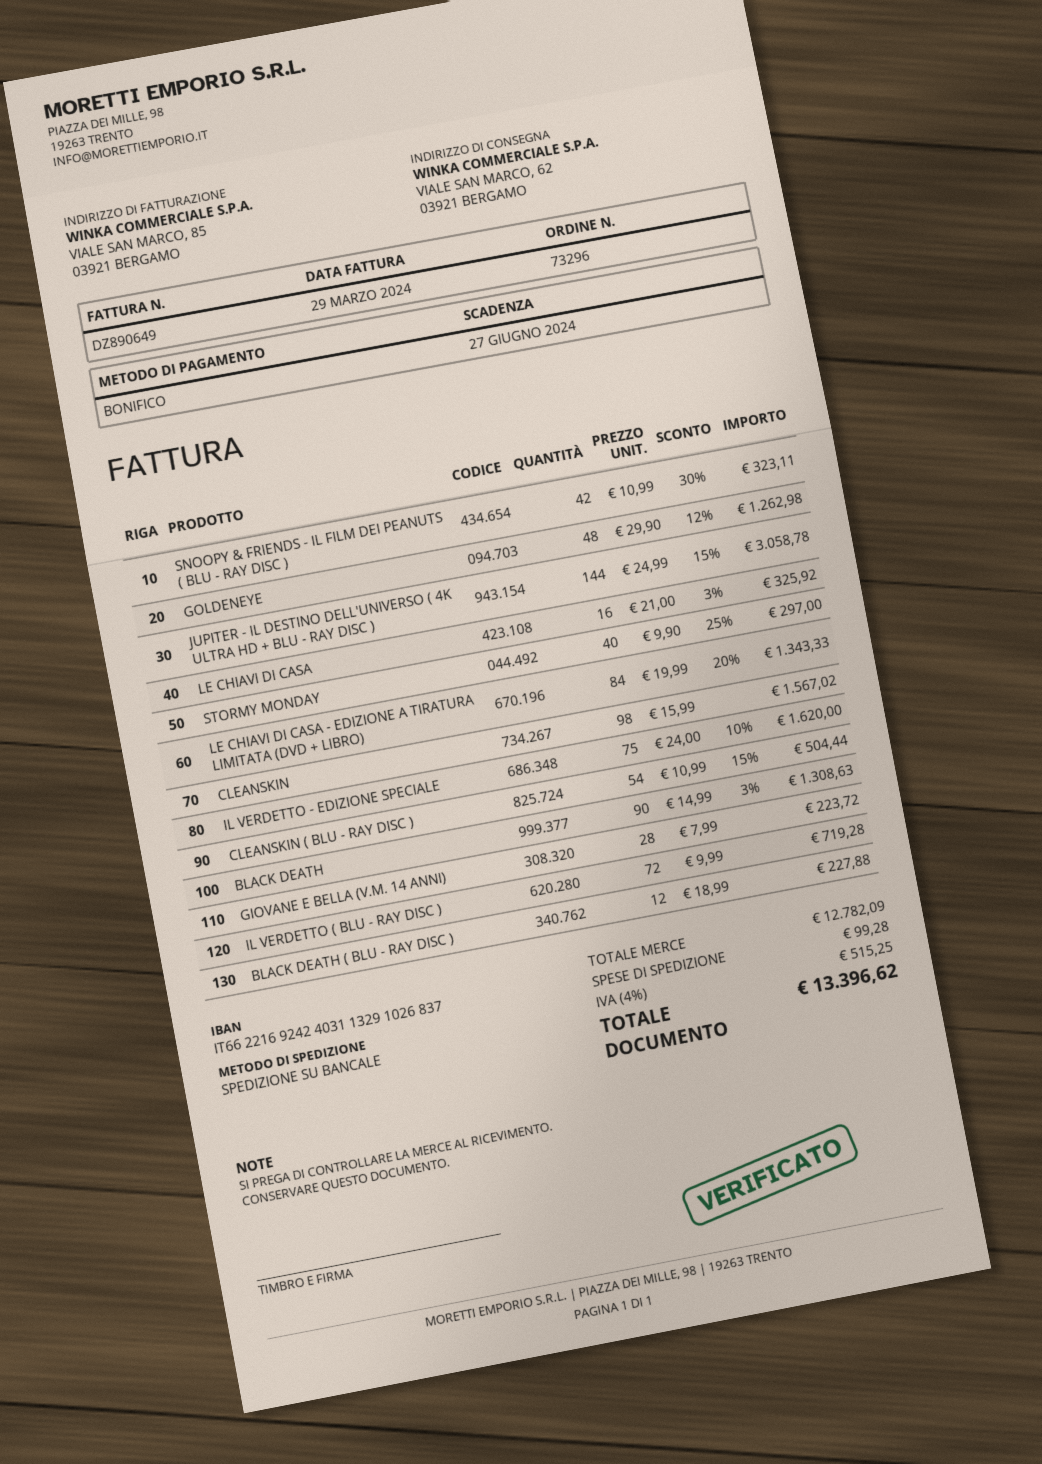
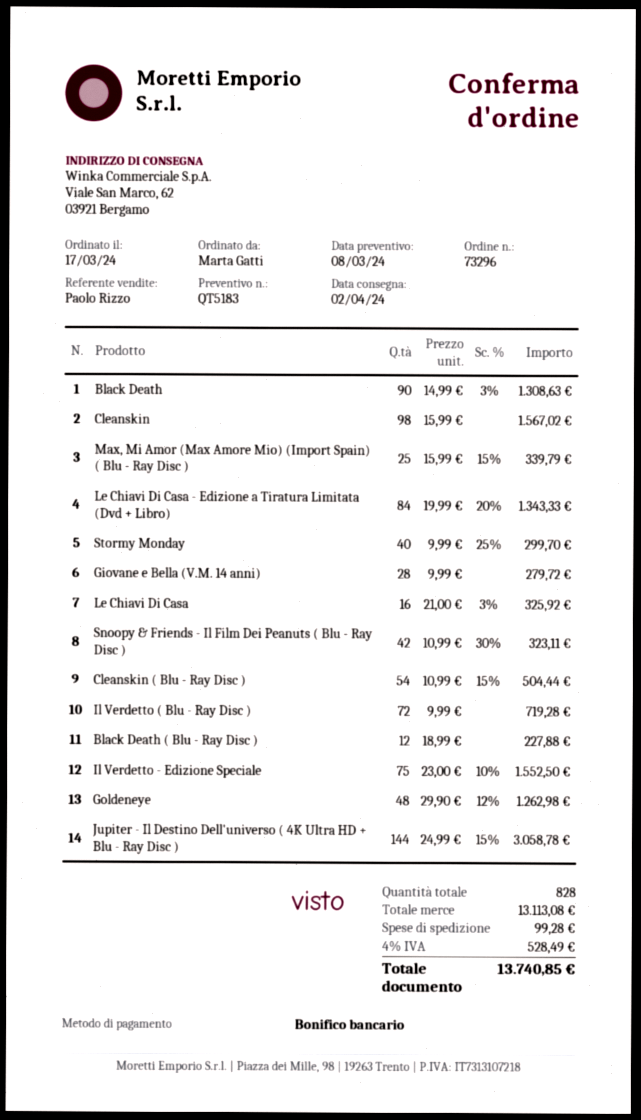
STORMY MONDAY: 40 x 9.90 - 25% = 297.00 -> 40 x 9.99 - 25% = 299.70
IL VERDETTO - EDIZIONE SPECIALE: 75 x 24.00 - 10% = 1620.00 -> 75 x 23.00 - 10% = 1552.50
GIOVANE E BELLA (V.M. 14 ANNI): 28 x 7.99 = 223.72 -> 28 x 9.99 = 279.72
Max, Mi Amor (Max Amore Mio) (Import Spain) ( Blu - Ray Disc ): none -> 25 x 15.99 - 15% = 339.79
subtotal: 12782.09 -> 13113.08
tax: 4% = 515.25 -> 4% = 528.49
total: 13396.62 -> 13740.85

